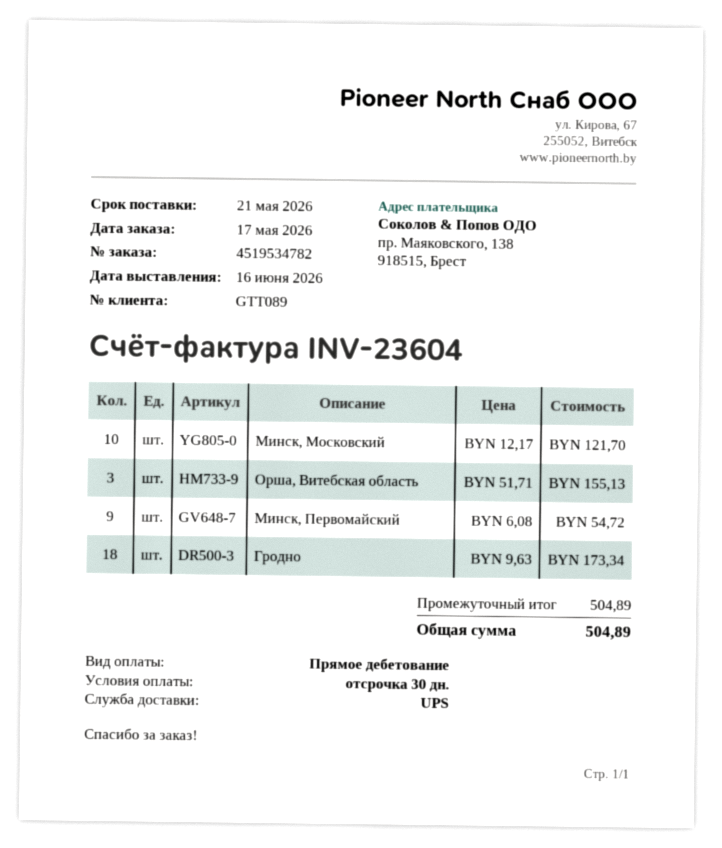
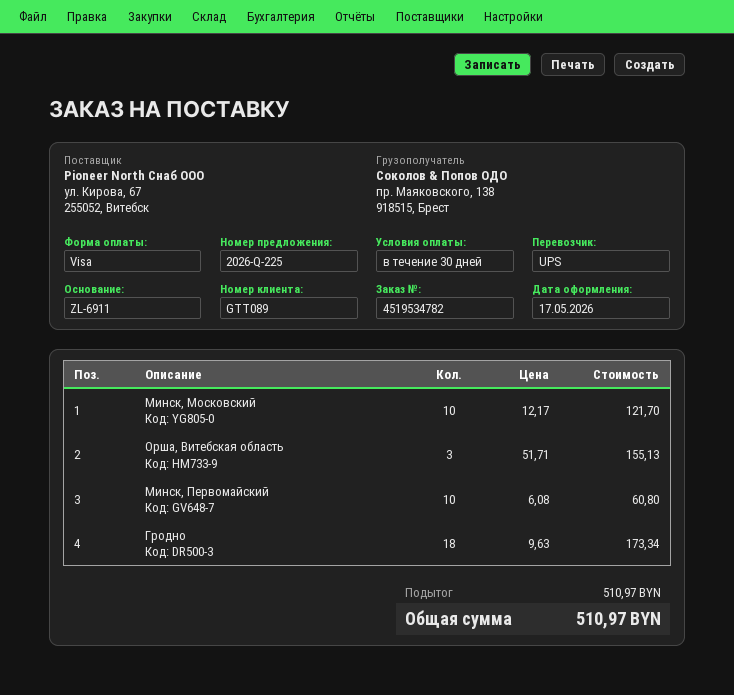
payment method: direct debit -> Visa
Минск, Первомайский: 9 x 6.08 = 54.72 -> 10 x 6.08 = 60.80
subtotal: 504.89 -> 510.97
total: 504.89 -> 510.97

